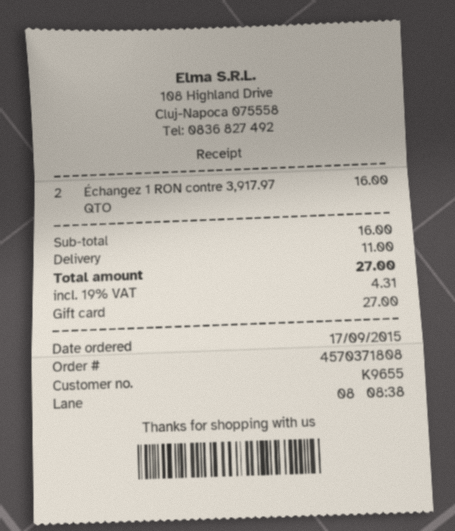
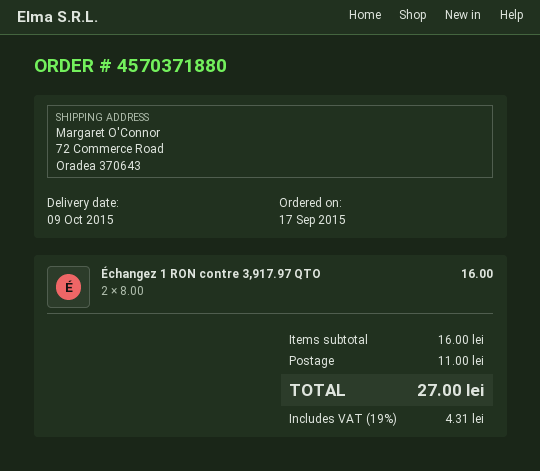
order number: 4570371808 -> 4570371880

